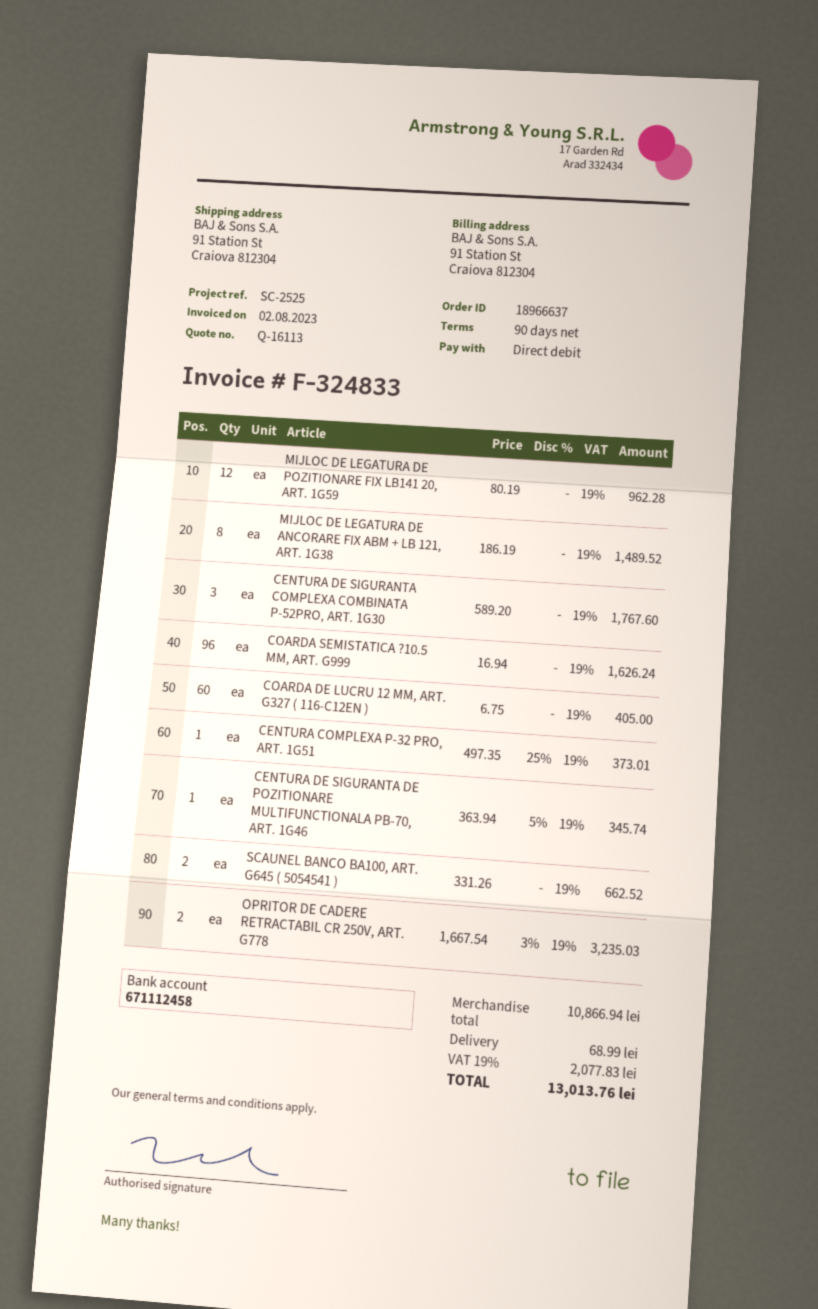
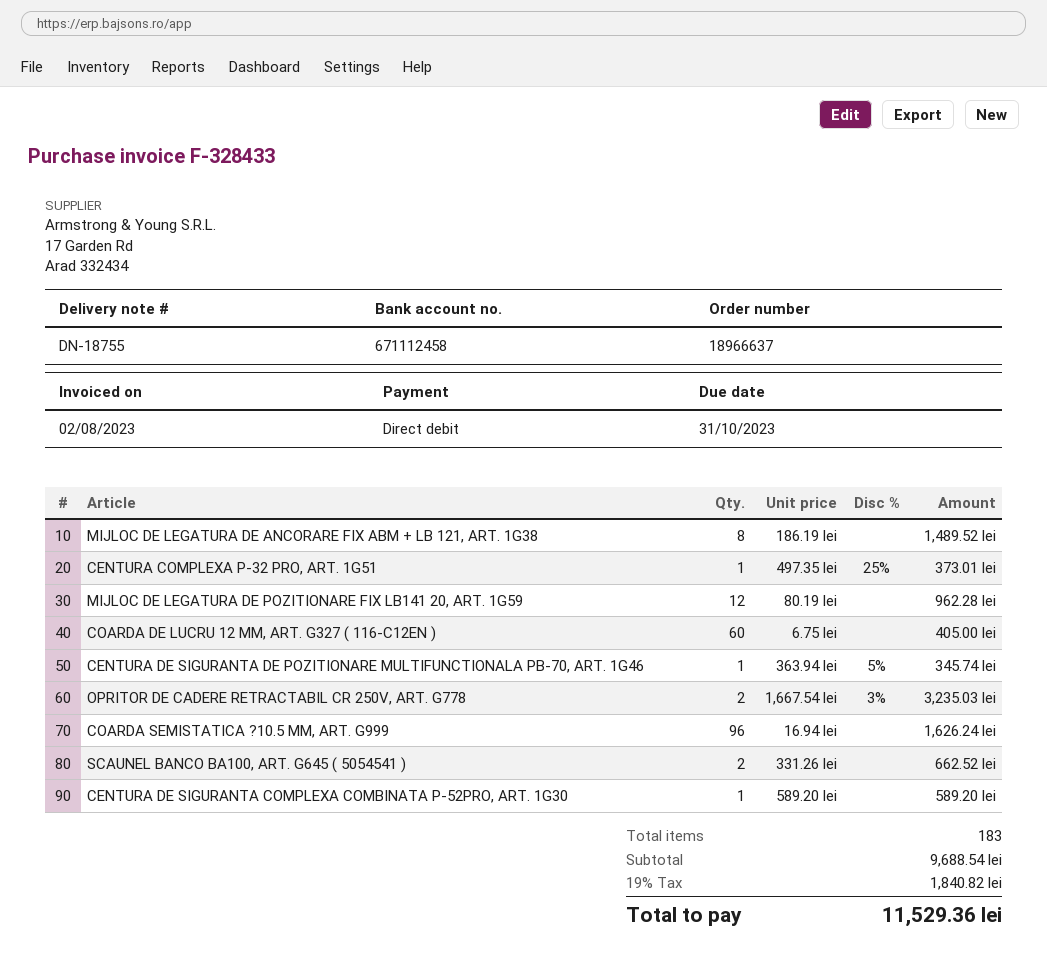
invoice number: F-324833 -> F-328433
CENTURA DE SIGURANTA COMPLEXA COMBINATA P-52PRO, ART. 1G30: 3 x 589.20 = 1767.60 -> 1 x 589.20 = 589.20
subtotal: 10866.94 -> 9688.54
shipping: 68.99 -> none
tax: 19% = 2077.83 -> 19% = 1840.82
total: 13013.76 -> 11529.36

